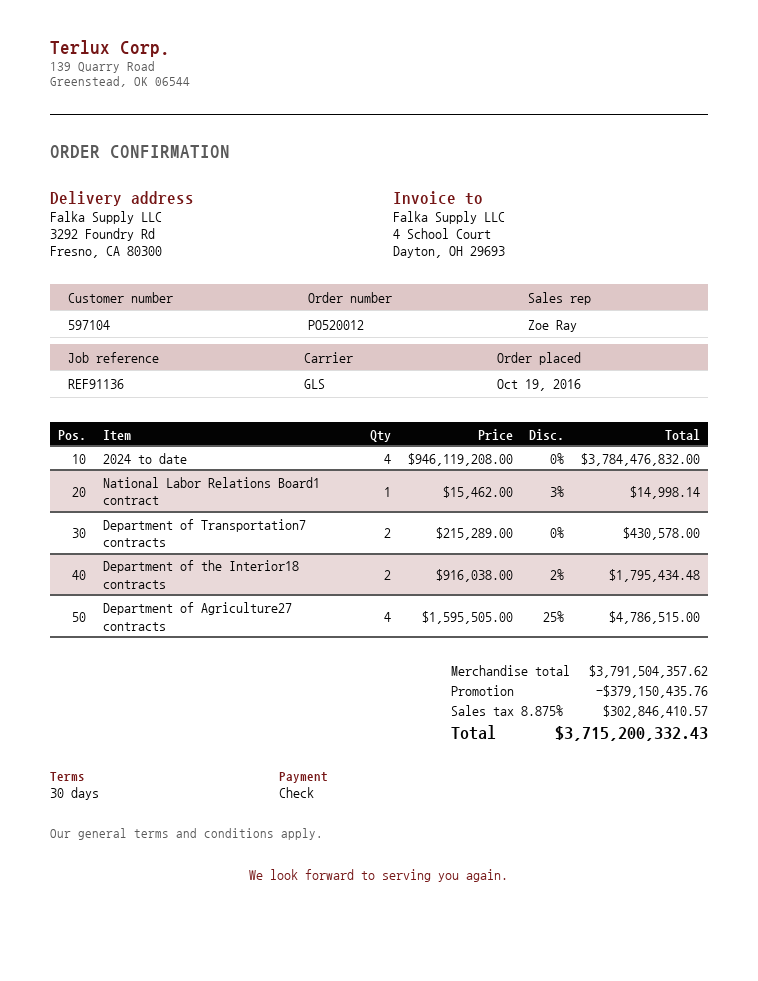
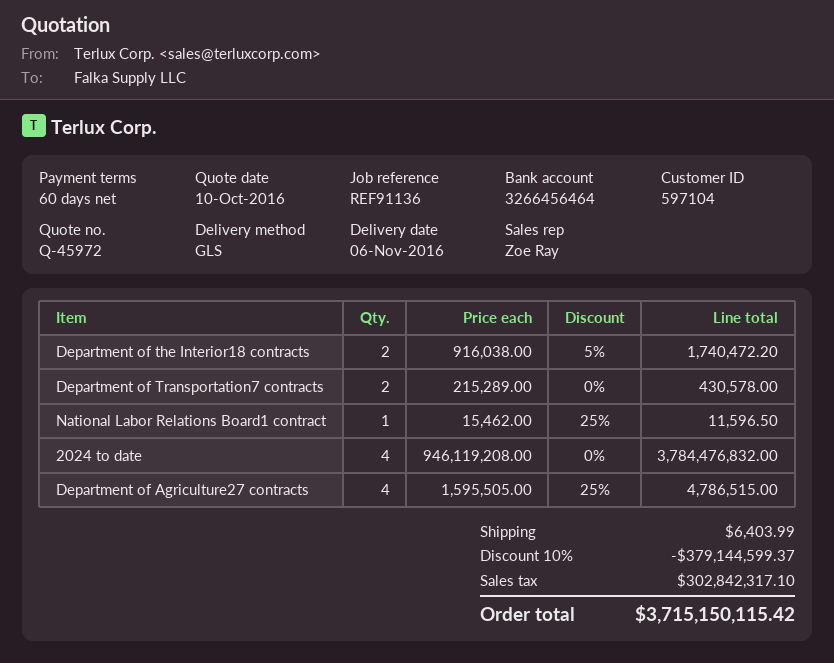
payment terms: 30 days -> 60 days
National Labor Relations Board1 contract: 1 x 15462.00 - 3% = 14998.14 -> 1 x 15462.00 - 25% = 11596.50
Department of the Interior18 contracts: 2 x 916038.00 - 2% = 1795434.48 -> 2 x 916038.00 - 5% = 1740472.20
discount: 379150435.76 -> 379144599.37
shipping: none -> 6403.99
tax: 302846410.57 -> 302842317.10
total: 3715200332.43 -> 3715150115.42

